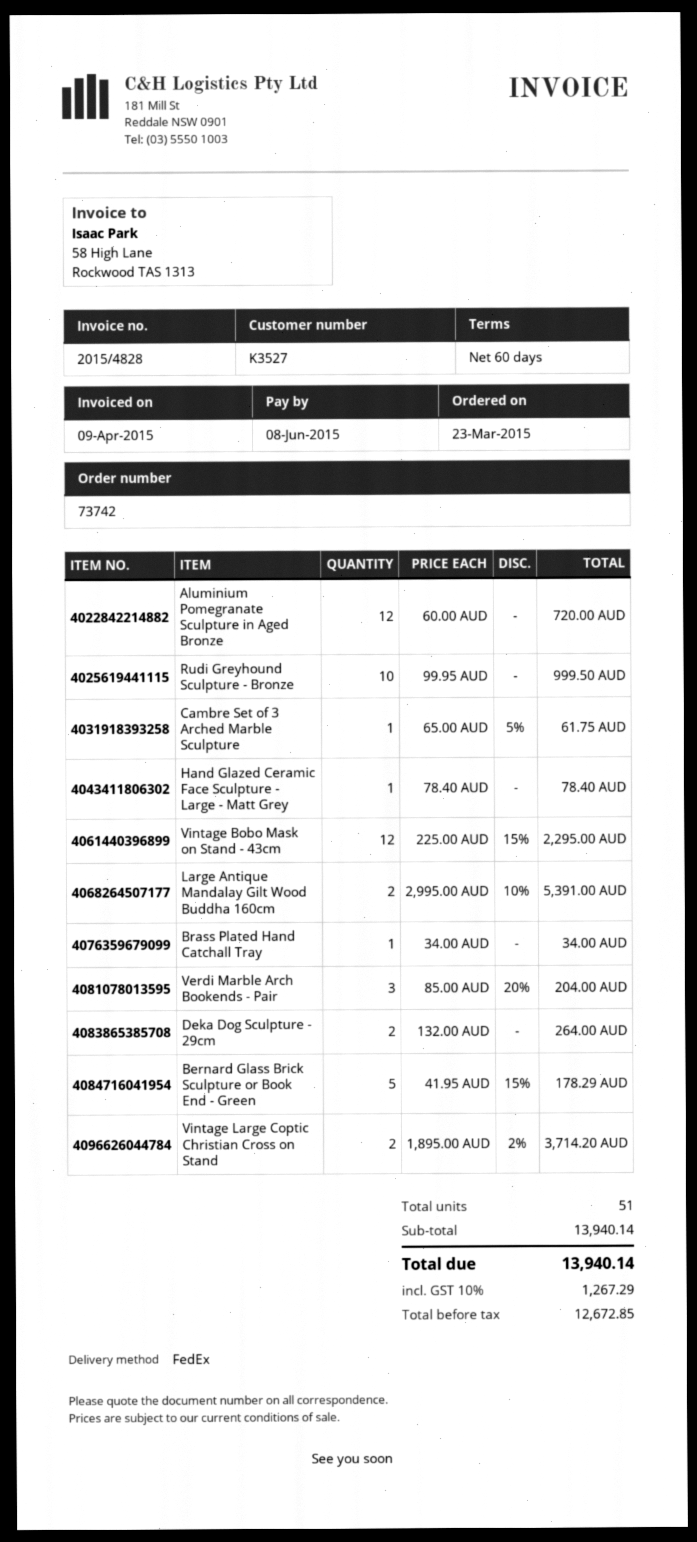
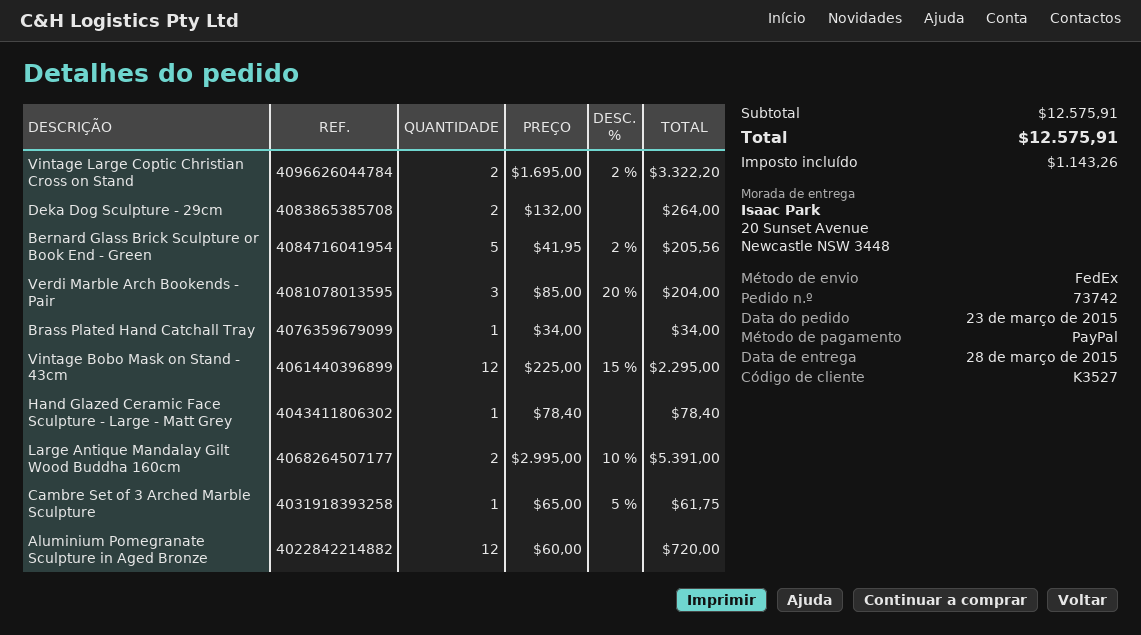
Rudi Greyhound Sculpture - Bronze: 10 x 99.95 = 999.50 -> none
Bernard Glass Brick Sculpture or Book End - Green: 5 x 41.95 - 15% = 178.29 -> 5 x 41.95 - 2% = 205.56
Vintage Large Coptic Christian Cross on Stand: 2 x 1895.00 - 2% = 3714.20 -> 2 x 1695.00 - 2% = 3322.20
subtotal: 13940.14 -> 12575.91
tax: 1267.29 -> 1143.26
total: 13940.14 -> 12575.91

